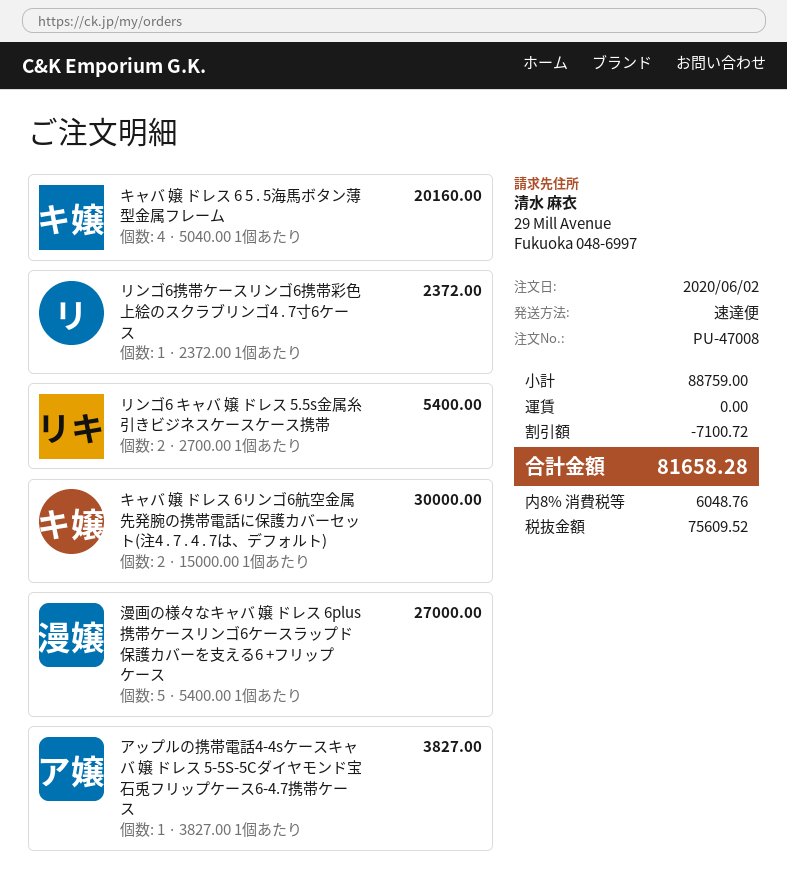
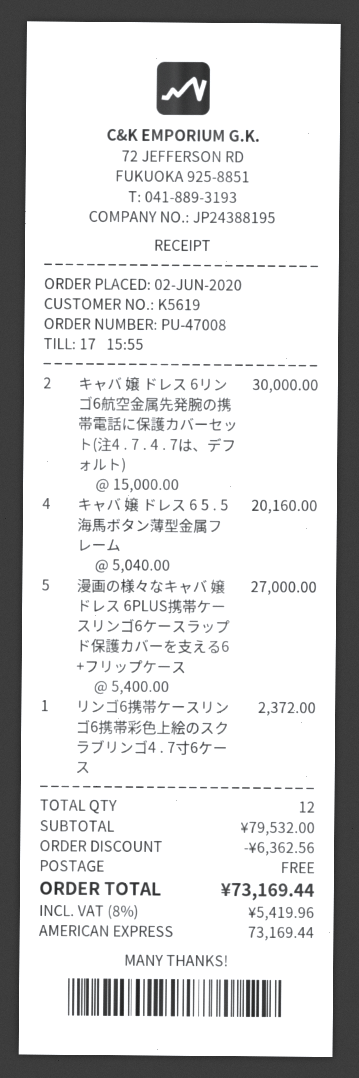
リンゴ6 キャバ 嬢 ドレス 5.5s金属糸引きビジネスケースケース携帯: 2 x 2700.00 = 5400.00 -> none
アップルの携帯電話4-4sケースキャバ 嬢 ドレス 5-5S-5Cダイヤモンド宝石兎フリップケース6-4.7携帯ケース: 1 x 3827.00 = 3827.00 -> none
subtotal: 88759.00 -> 79532.00
discount: 7100.72 -> 6362.56
tax: 8% = 6048.76 -> 8% = 5419.96
total: 81658.28 -> 73169.44

